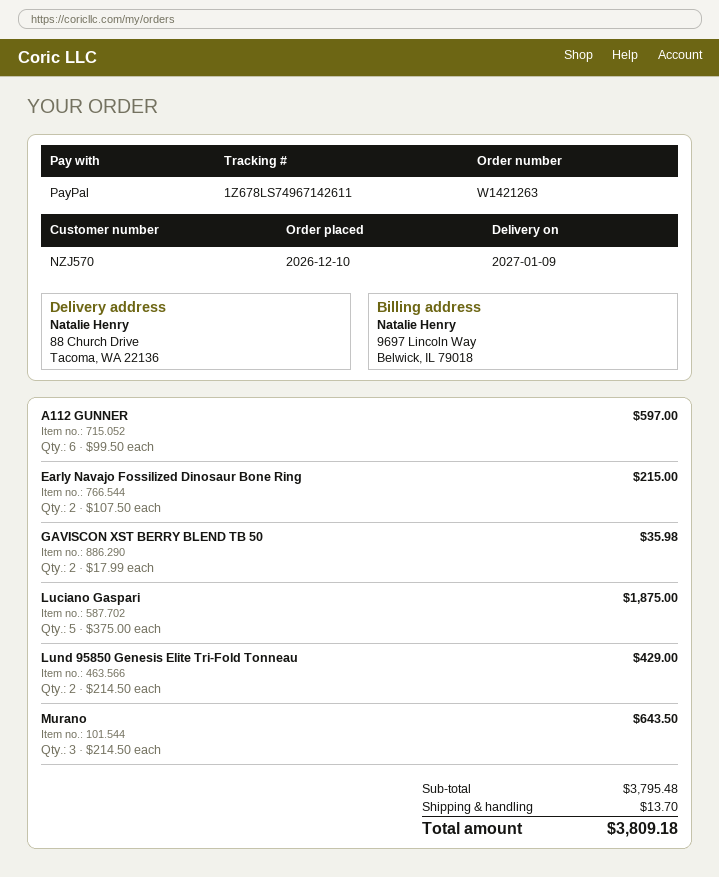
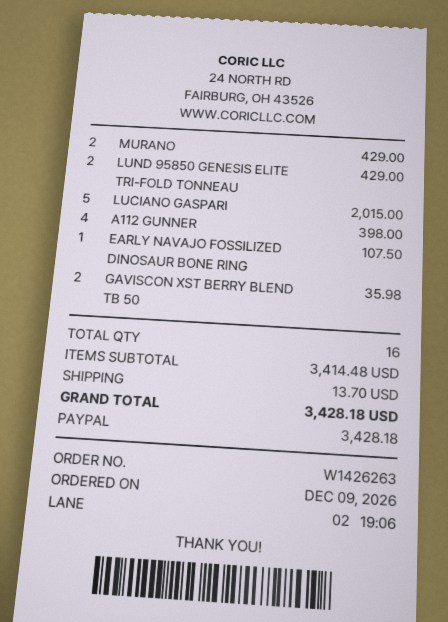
order number: W1421263 -> W1426263
order date: 2026-12-10 -> 2026-12-09
A112 GUNNER: 6 for 597.00 -> 4 for 398.00
Early Navajo Fossilized Dinosaur Bone Ring: 2 for 215.00 -> 1 for 107.50
Luciano Gaspari: 5 for 1875.00 -> 5 for 2015.00
Murano: 3 for 643.50 -> 2 for 429.00
subtotal: 3795.48 -> 3414.48
total: 3809.18 -> 3428.18

